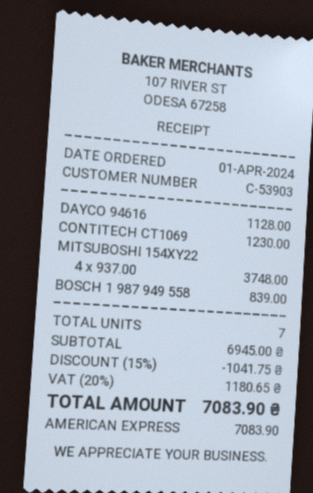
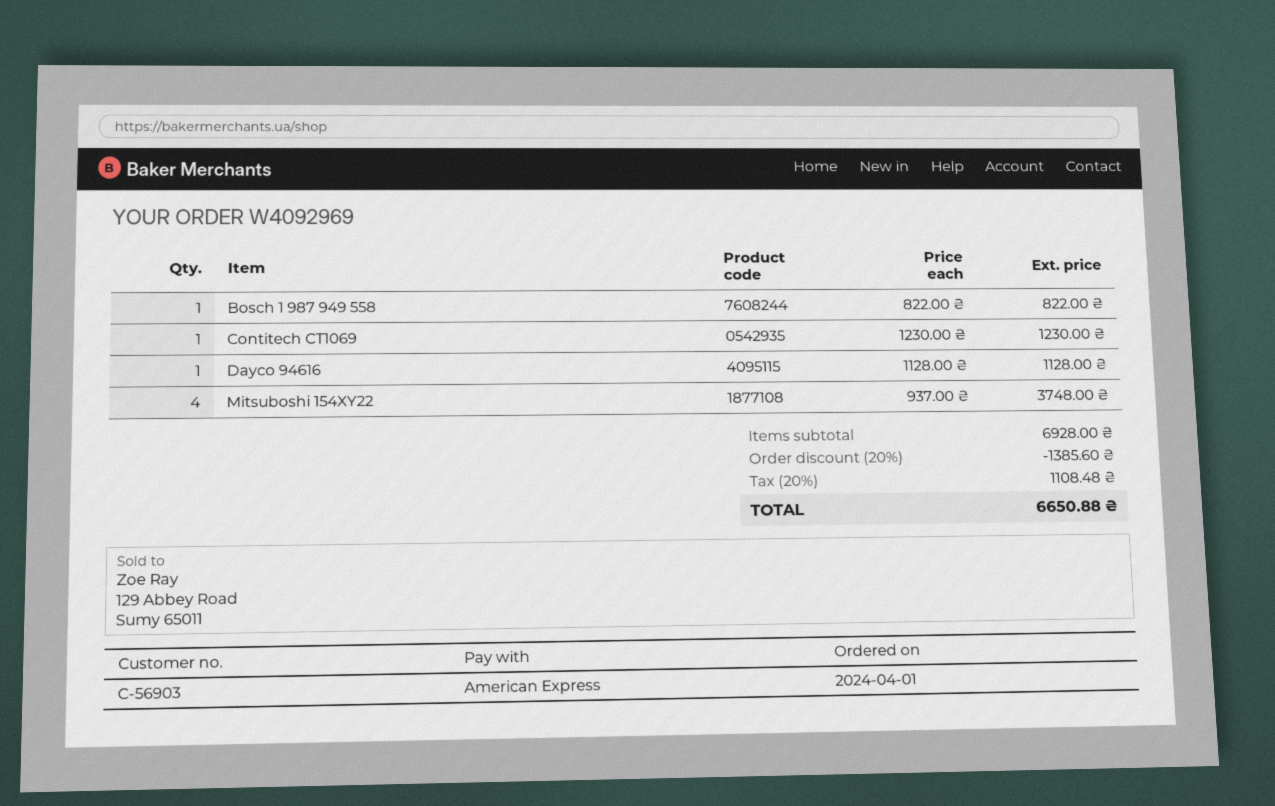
customer number: C-53903 -> C-56903
BOSCH 1 987 949 558: 1 x 839.00 = 839.00 -> 1 x 822.00 = 822.00
subtotal: 6945.00 -> 6928.00
discount: 15% = 1041.75 -> 20% = 1385.60
tax: 20% = 1180.65 -> 20% = 1108.48
total: 7083.90 -> 6650.88

